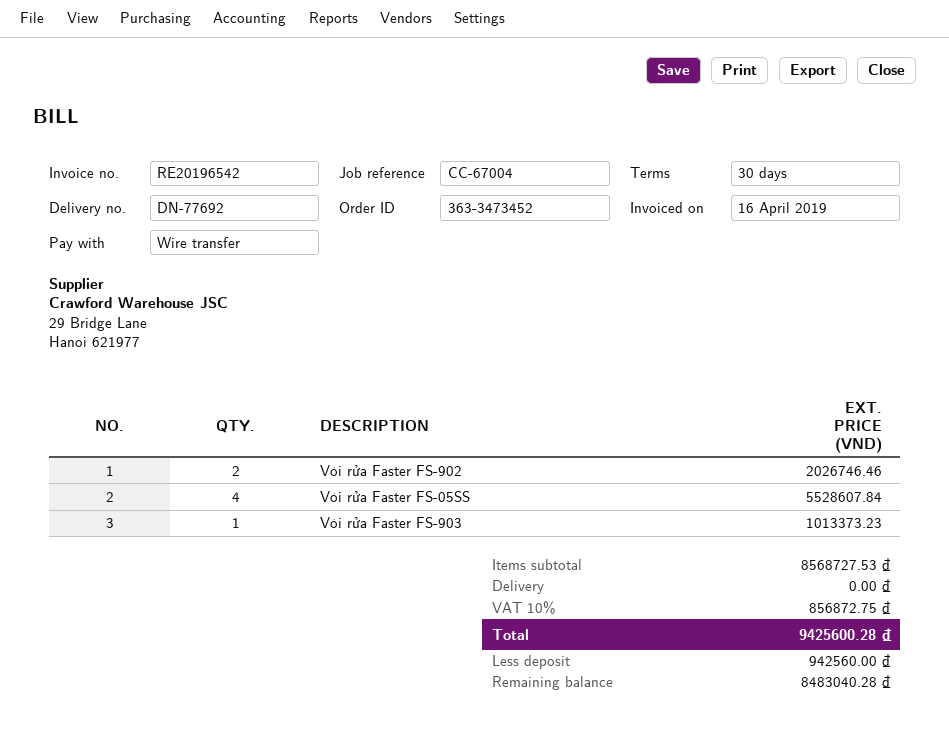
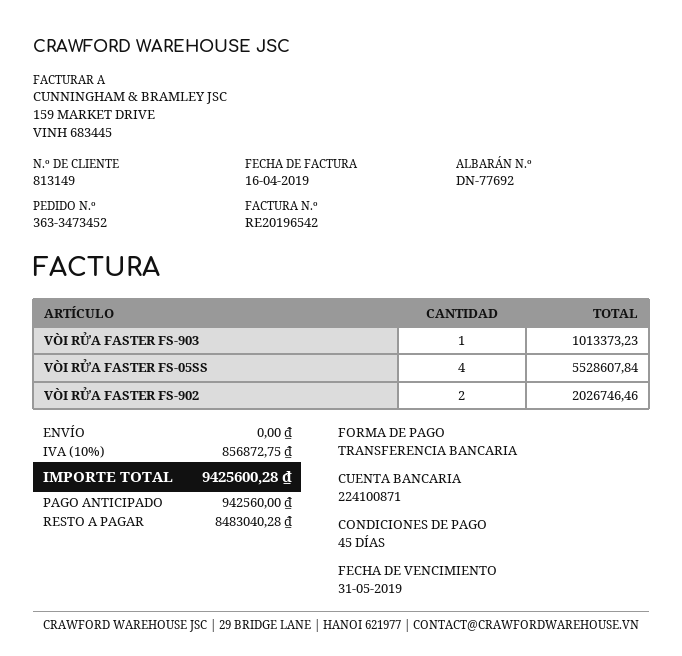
payment terms: 30 days -> 45 days

